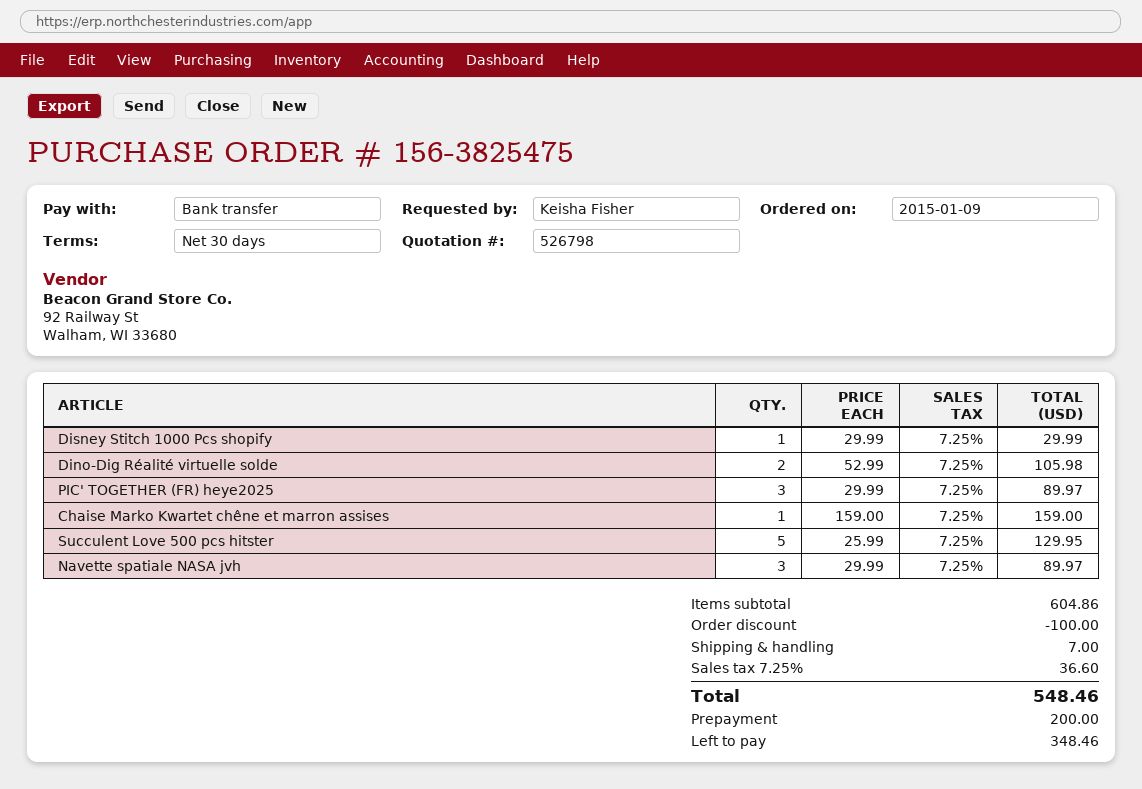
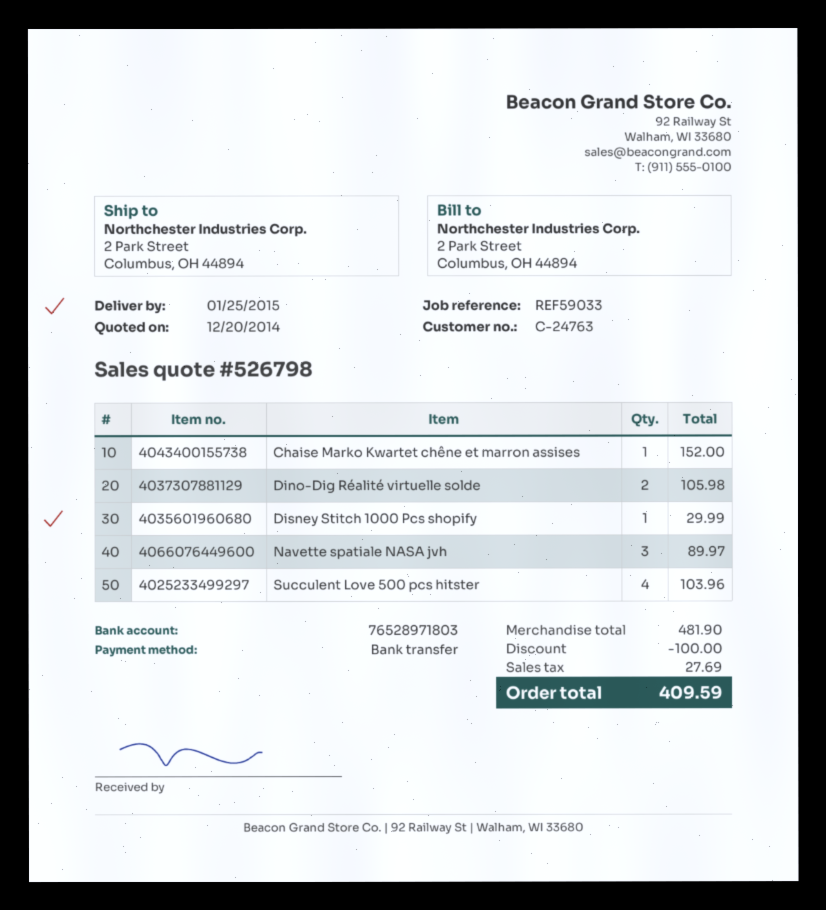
PIC' TOGETHER (FR) heye2025: 3 for 89.97 -> none
Chaise Marko Kwartet chêne et marron assises: 1 for 159.00 -> 1 for 152.00
Succulent Love 500 pcs hitster: 5 for 129.95 -> 4 for 103.96
subtotal: 604.86 -> 481.90
shipping: 7.00 -> none
tax: 36.60 -> 27.69
total: 548.46 -> 409.59

